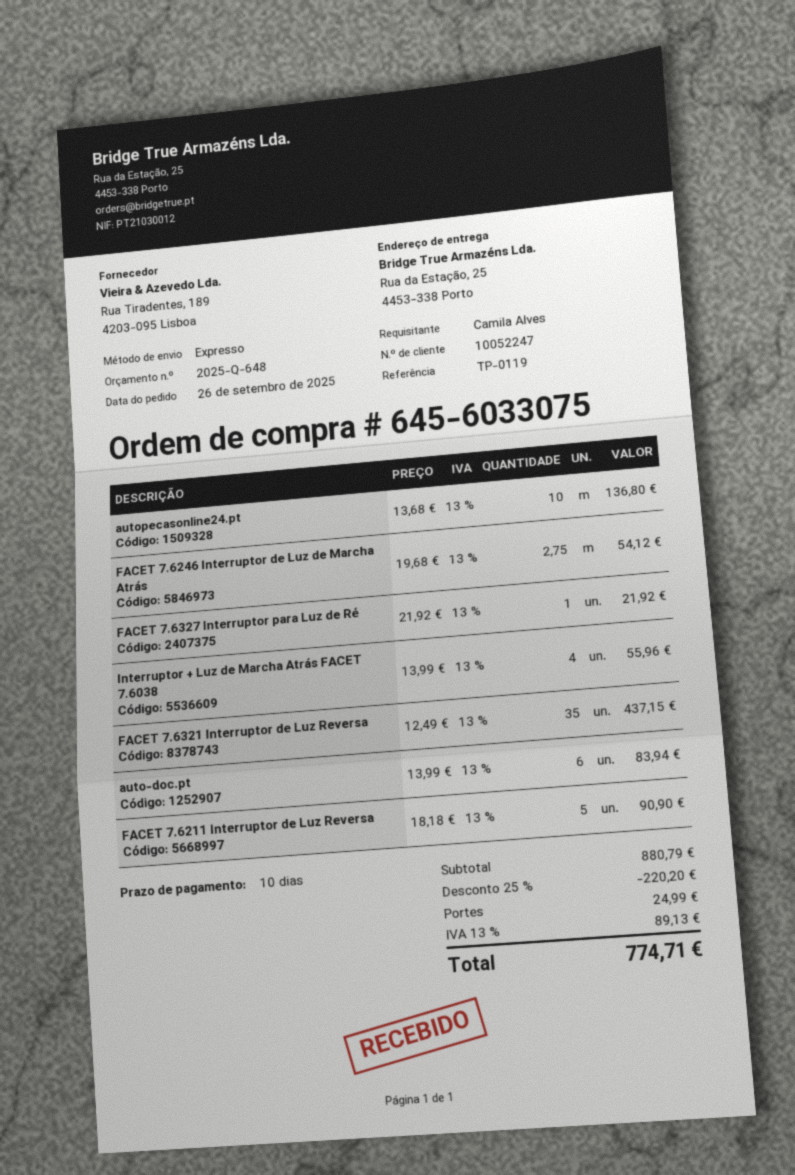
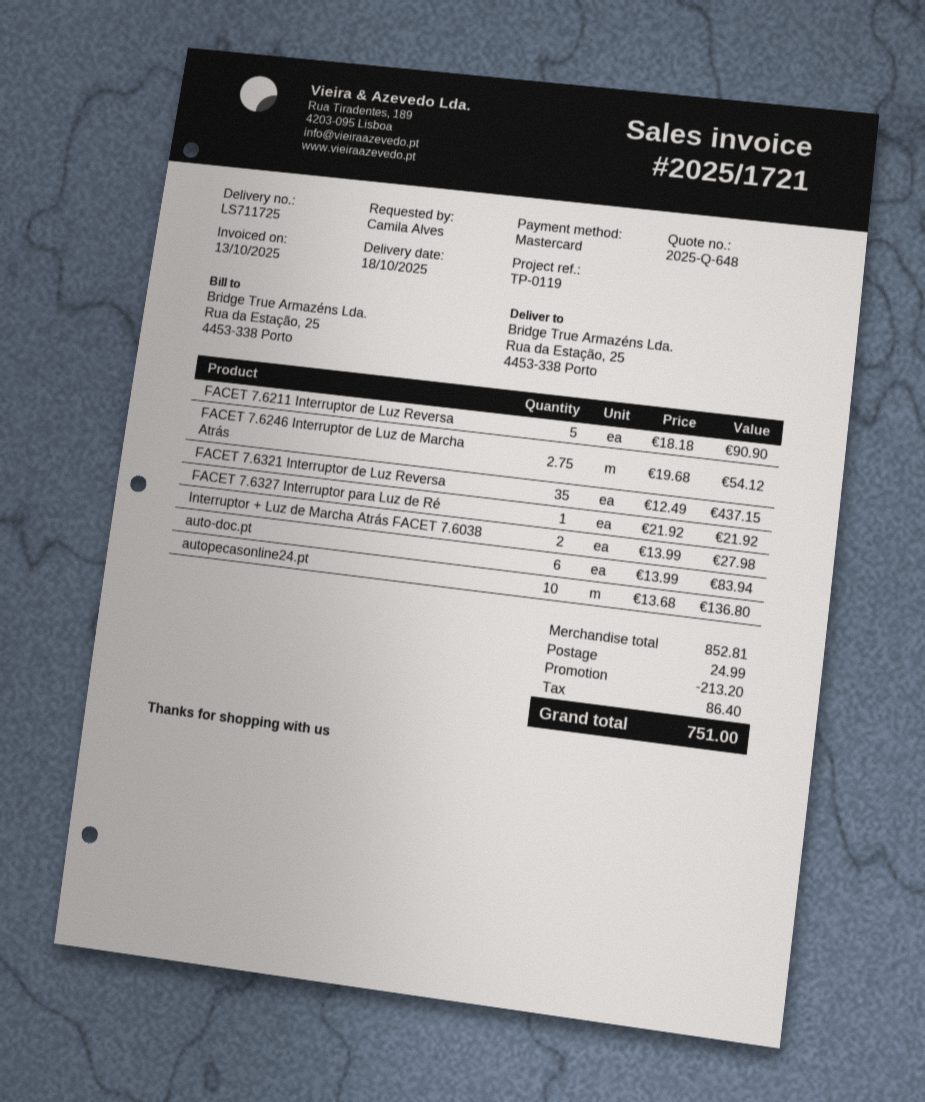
Interruptor + Luz de Marcha Atrás FACET 7.6038: 4 x 13.99 = 55.96 -> 2 x 13.99 = 27.98
subtotal: 880.79 -> 852.81
discount: 220.20 -> 213.20
tax: 89.13 -> 86.40
total: 774.71 -> 751.00

